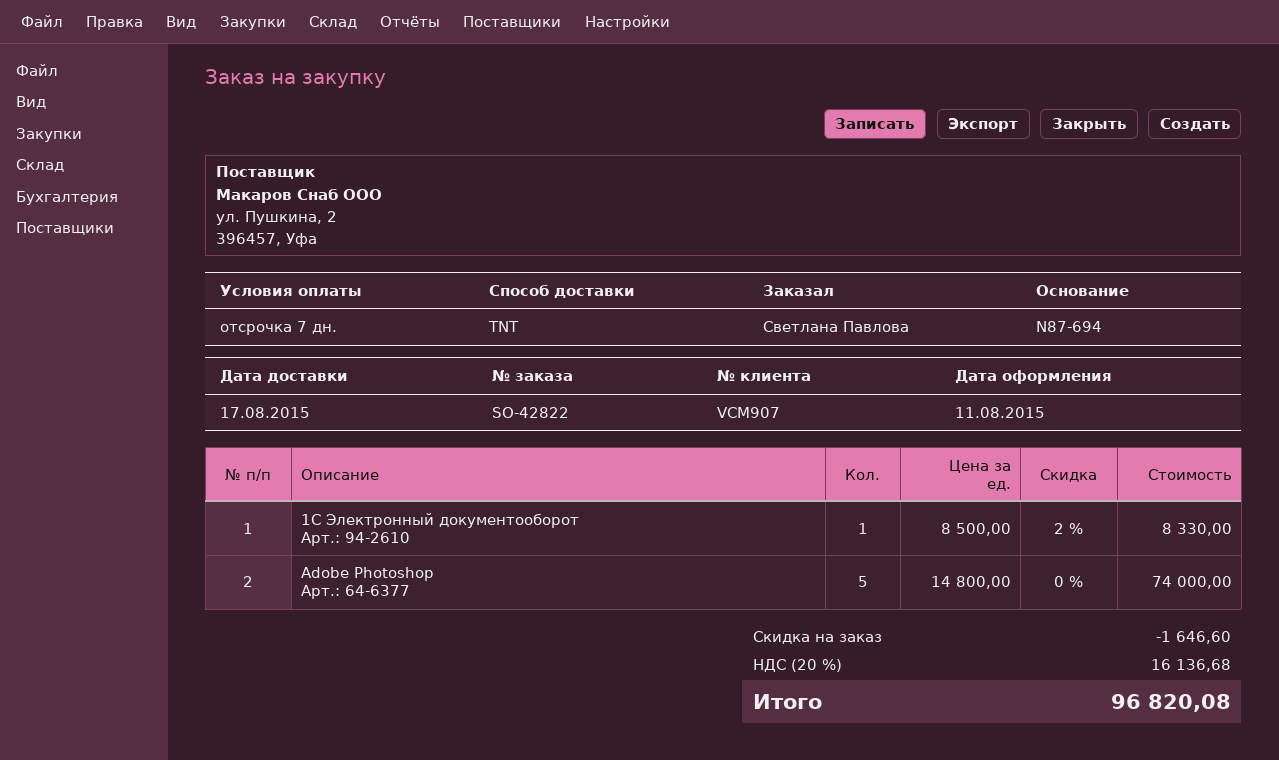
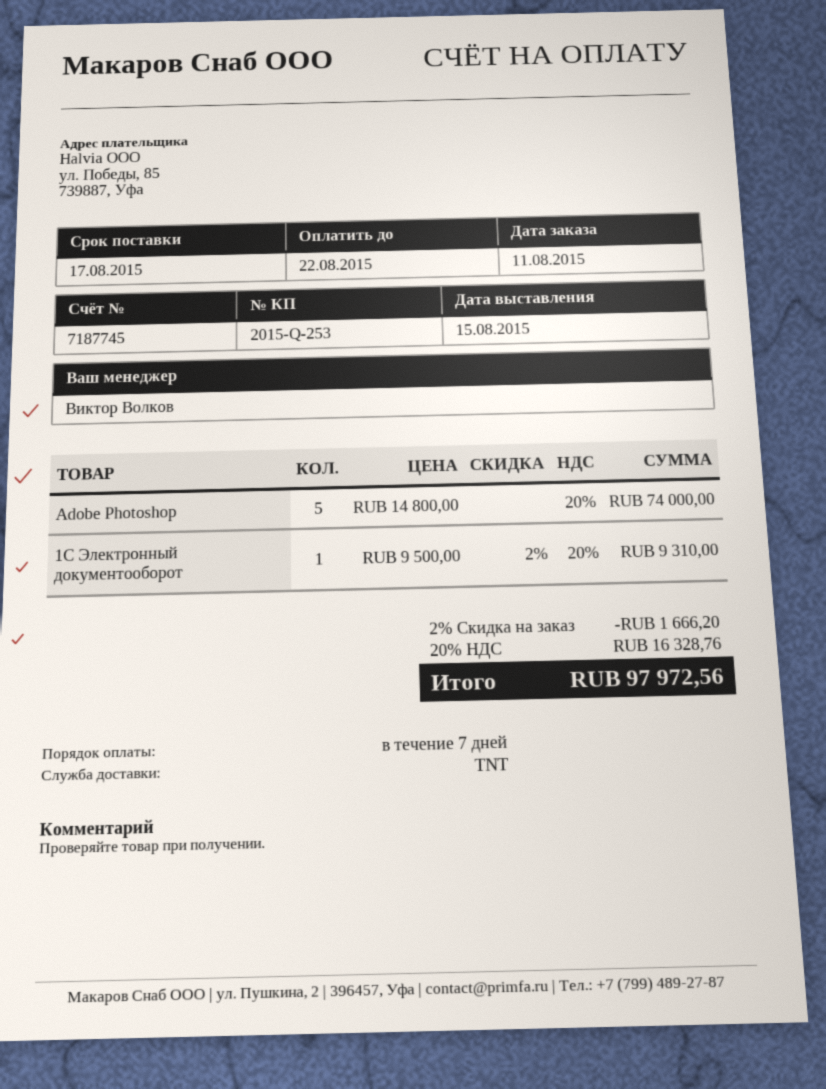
1С Электронный документооборот: 1 x 8500.00 - 2% = 8330.00 -> 1 x 9500.00 - 2% = 9310.00
discount: 1646.60 -> 1666.20
tax: 20% = 16136.68 -> 20% = 16328.76
total: 96820.08 -> 97972.56

